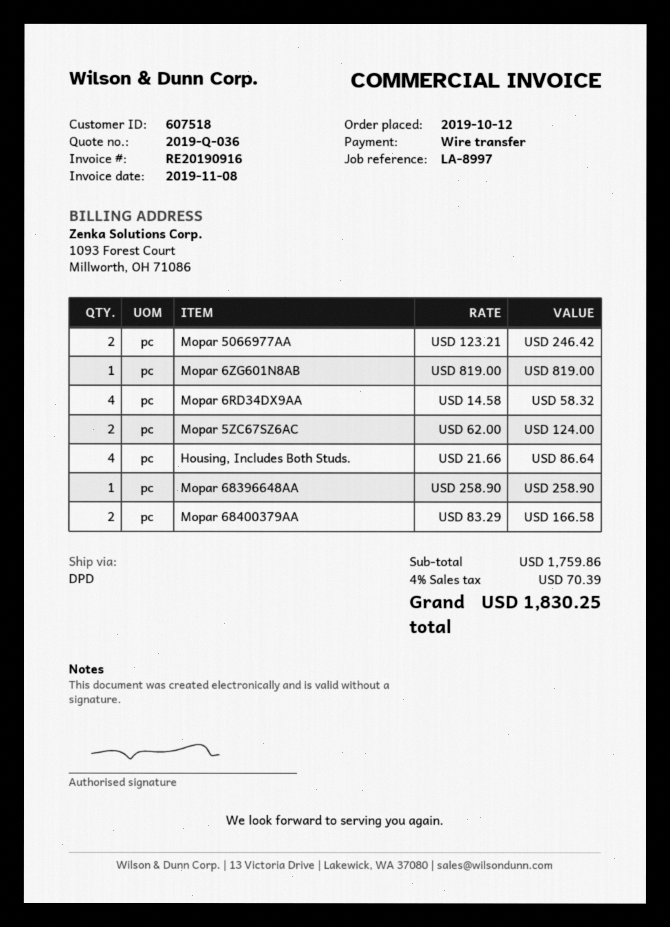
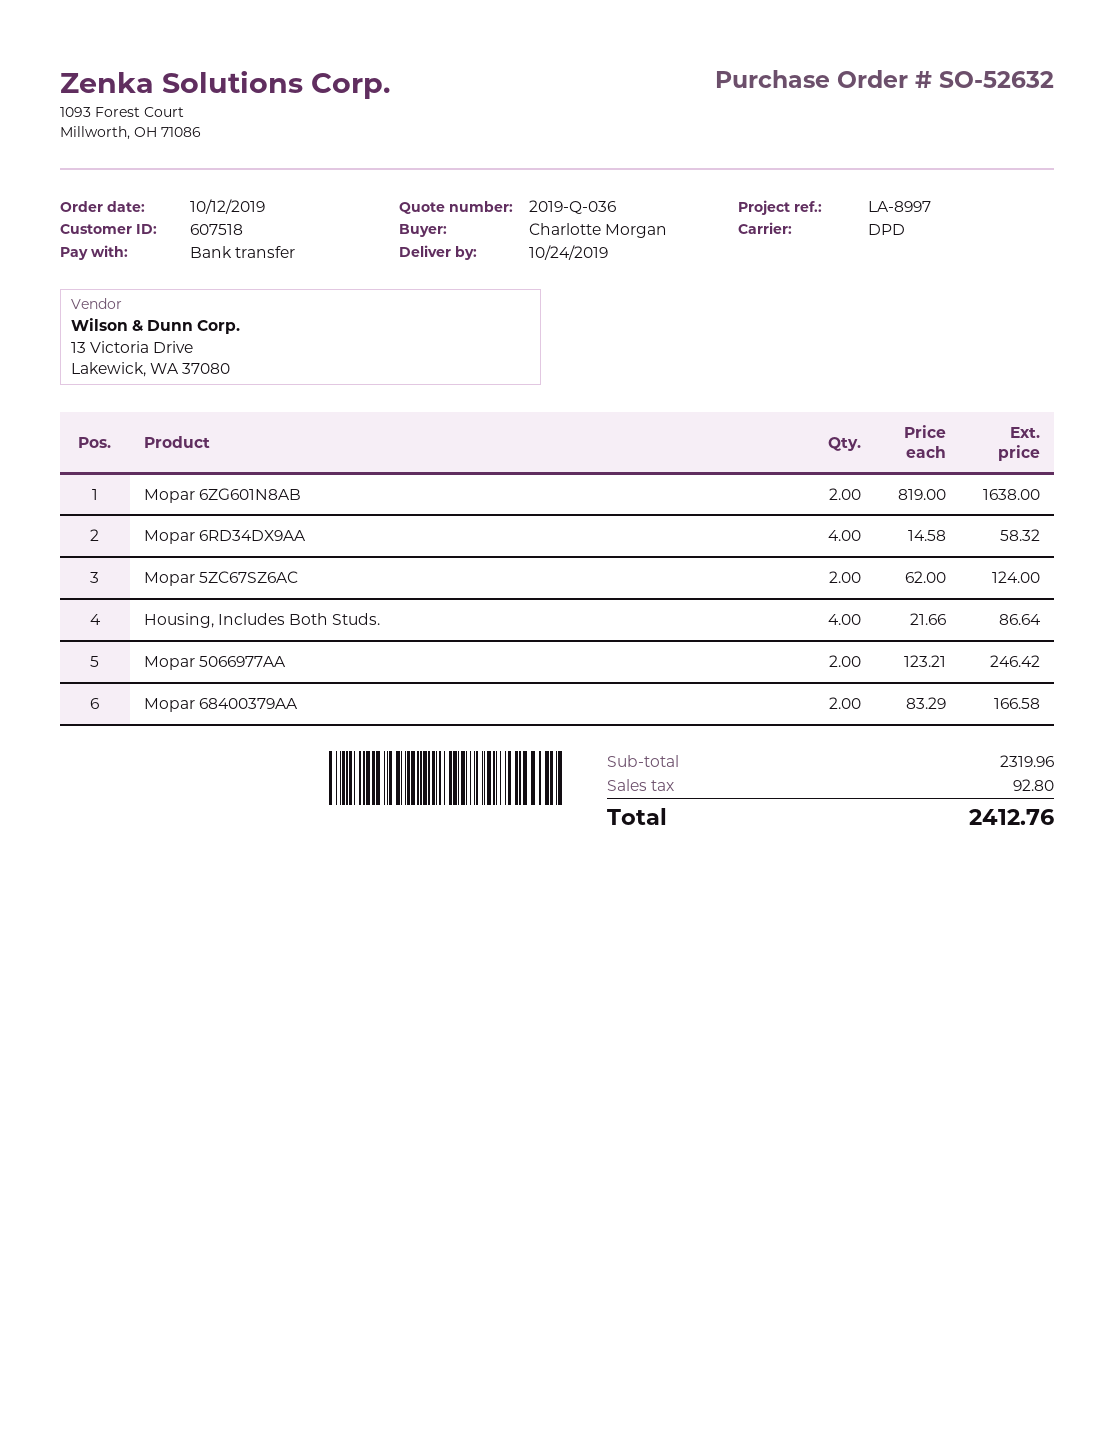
Mopar 6ZG601N8AB: 1 x 819.00 = 819.00 -> 2 x 819.00 = 1638.00
Mopar 68396648AA: 1 x 258.90 = 258.90 -> none
subtotal: 1759.86 -> 2319.96
tax: 70.39 -> 92.80
total: 1830.25 -> 2412.76

